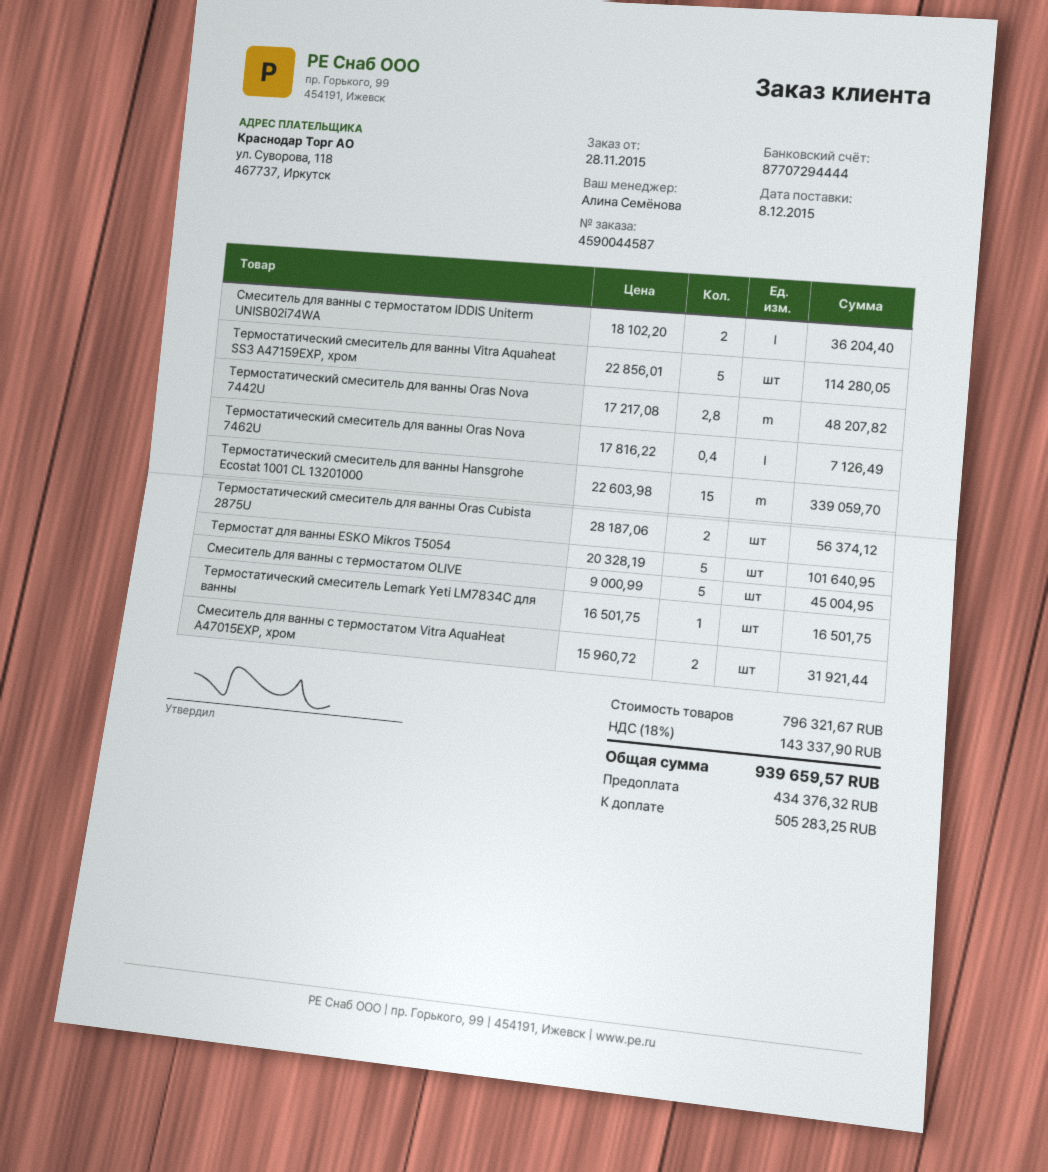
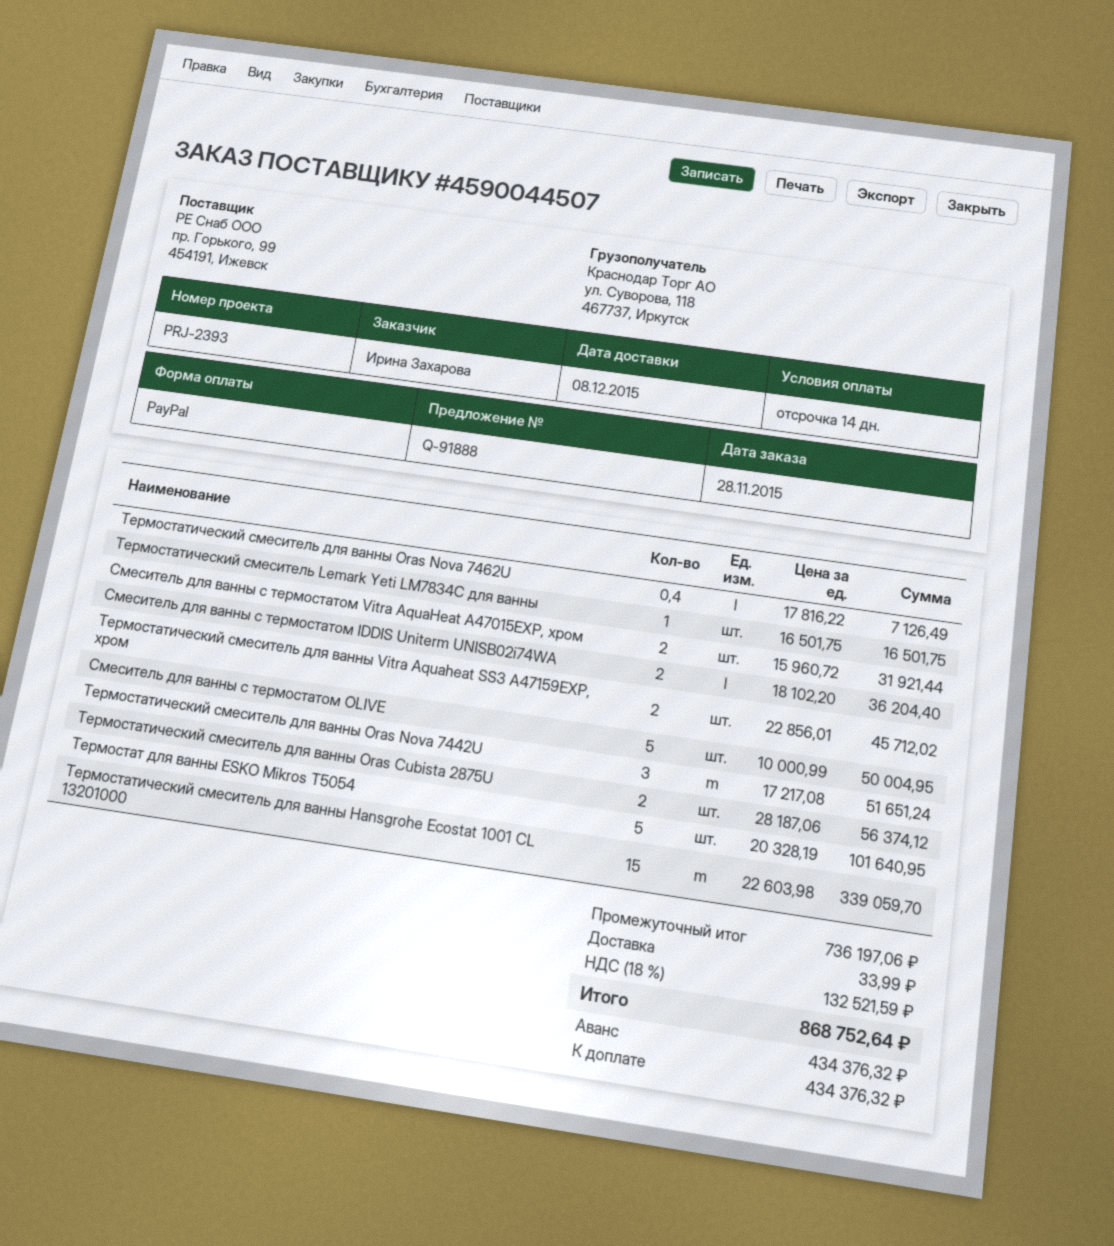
order number: 4590044587 -> 4590044507
Термостатический смеситель для ванны Vitra Aquaheat SS3 A47159EXP, хром: 5 x 22856.01 = 114280.05 -> 2 x 22856.01 = 45712.02
Термостатический смеситель для ванны Oras Nova 7442U: 2.8 x 17217.08 = 48207.82 -> 3 x 17217.08 = 51651.24
Смеситель для ванны с термостатом OLIVE: 5 x 9000.99 = 45004.95 -> 5 x 10000.99 = 50004.95
subtotal: 796321.67 -> 736197.06
shipping: none -> 33.99
tax: 18% = 143337.90 -> 18% = 132521.59
total: 939659.57 -> 868752.64
balance: 505283.25 -> 434376.32

